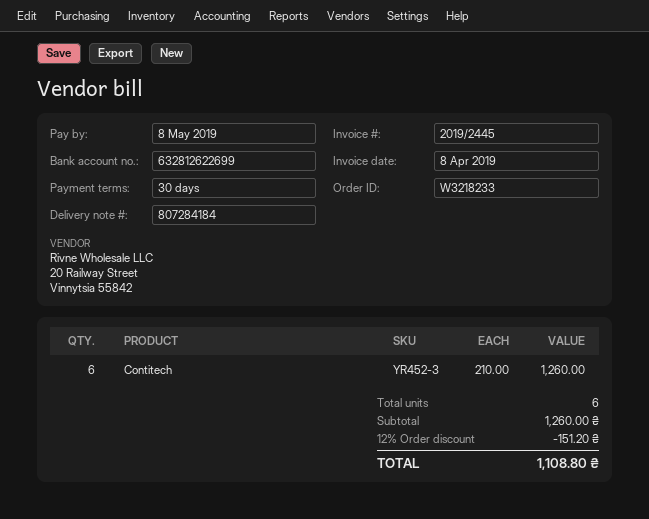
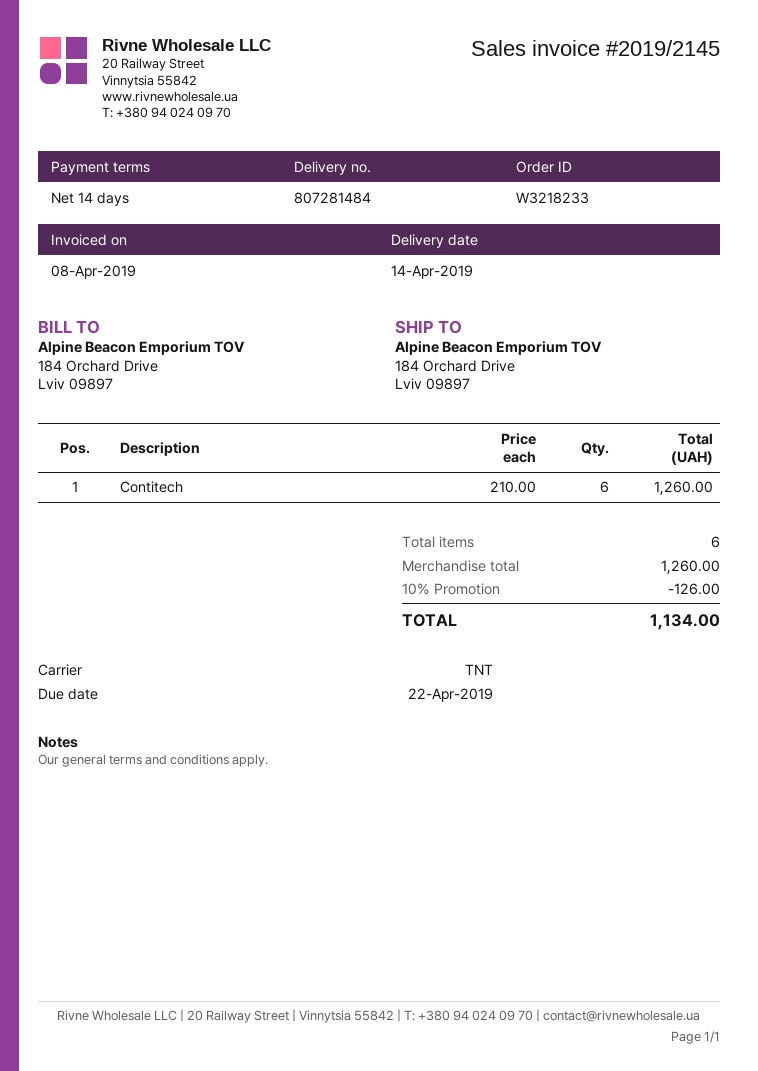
delivery note number: 807284184 -> 807281484
invoice number: 2019/2445 -> 2019/2145
payment terms: 30 days -> 14 days
due date: 2019-05-08 -> 2019-04-22
discount: 12% = 151.20 -> 10% = 126.00
total: 1108.80 -> 1134.00

